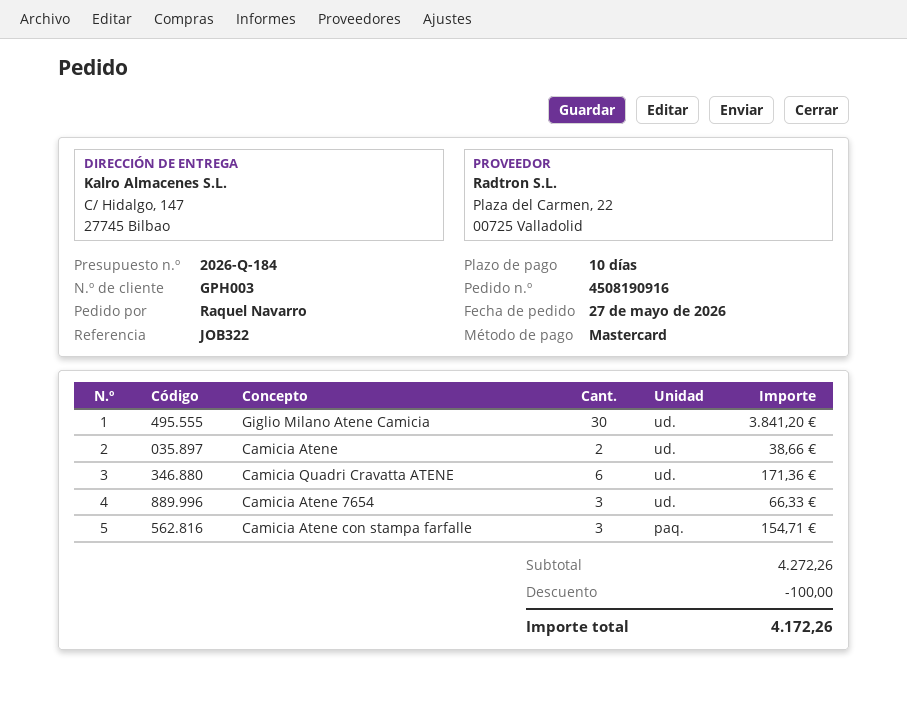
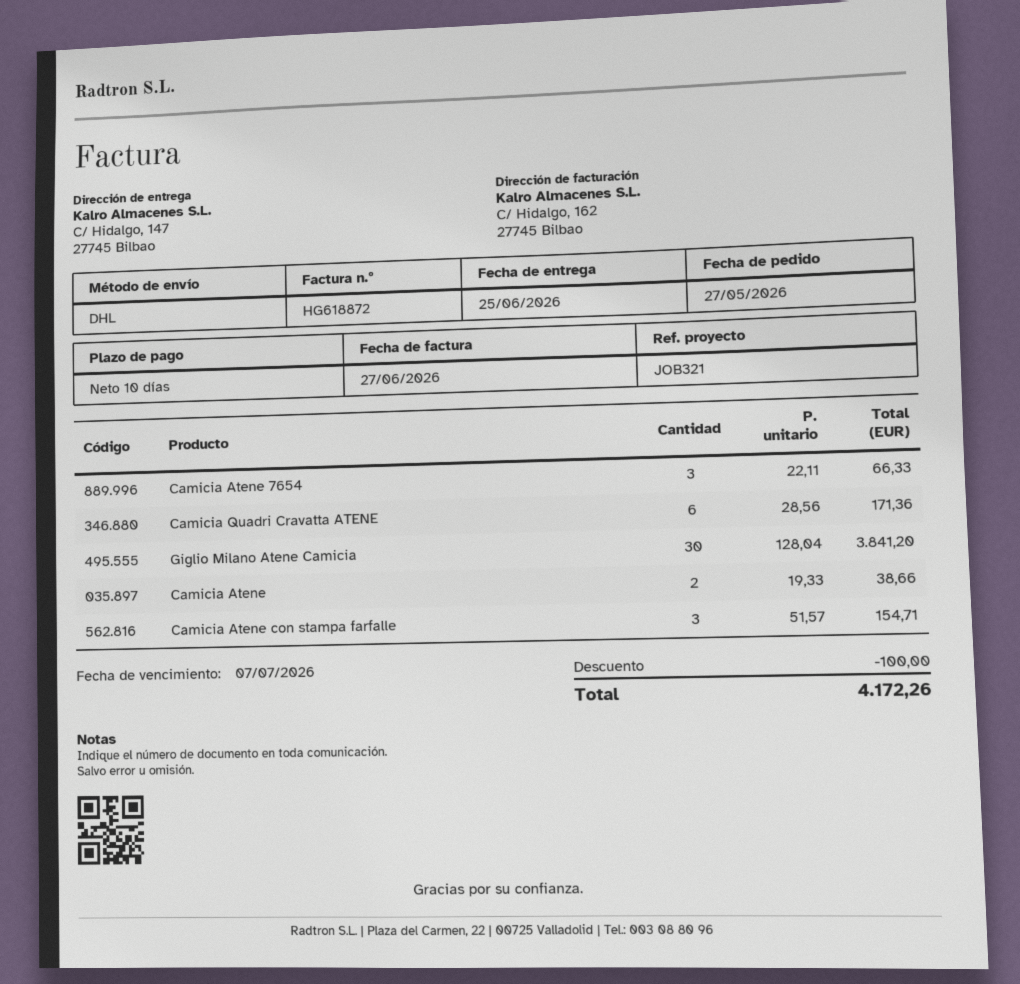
reference: JOB322 -> JOB321

